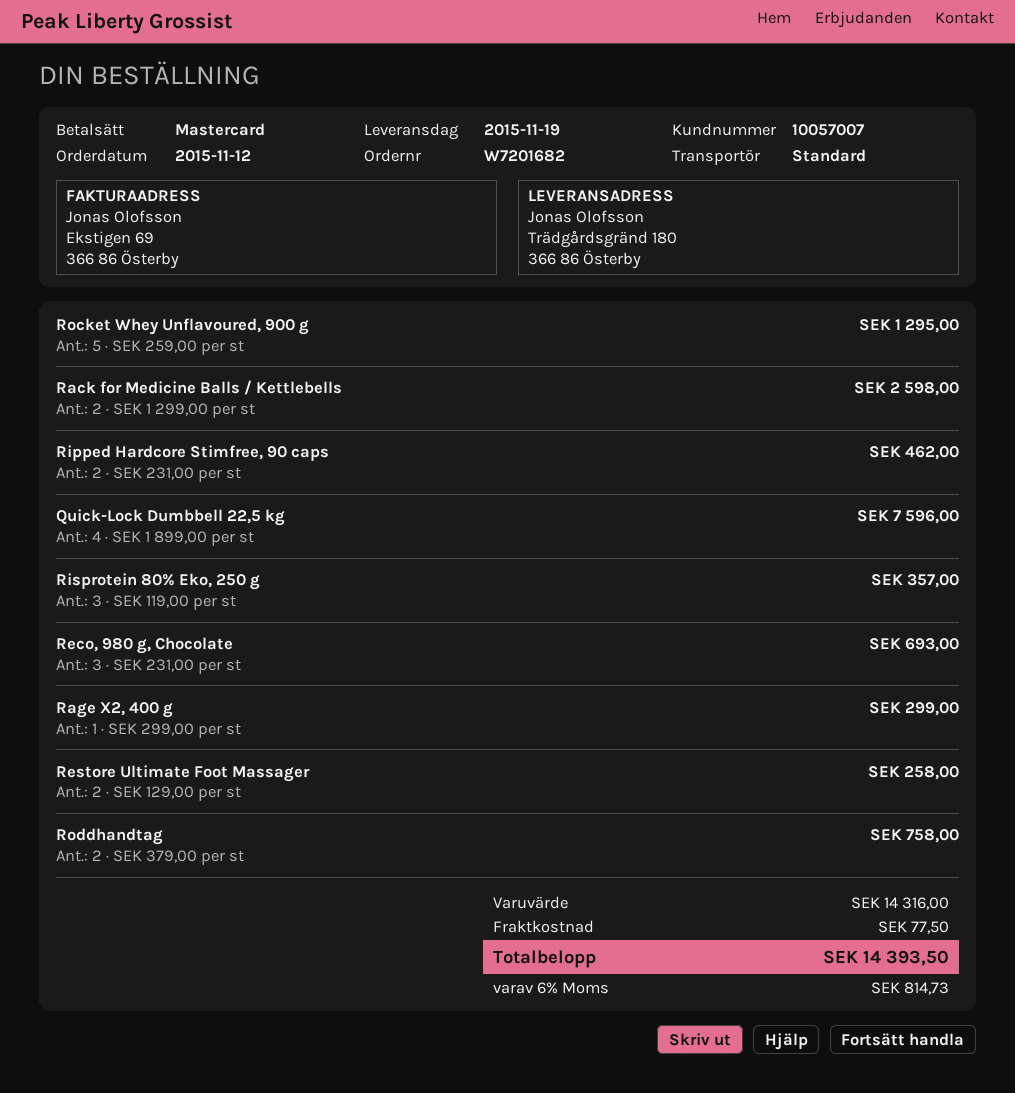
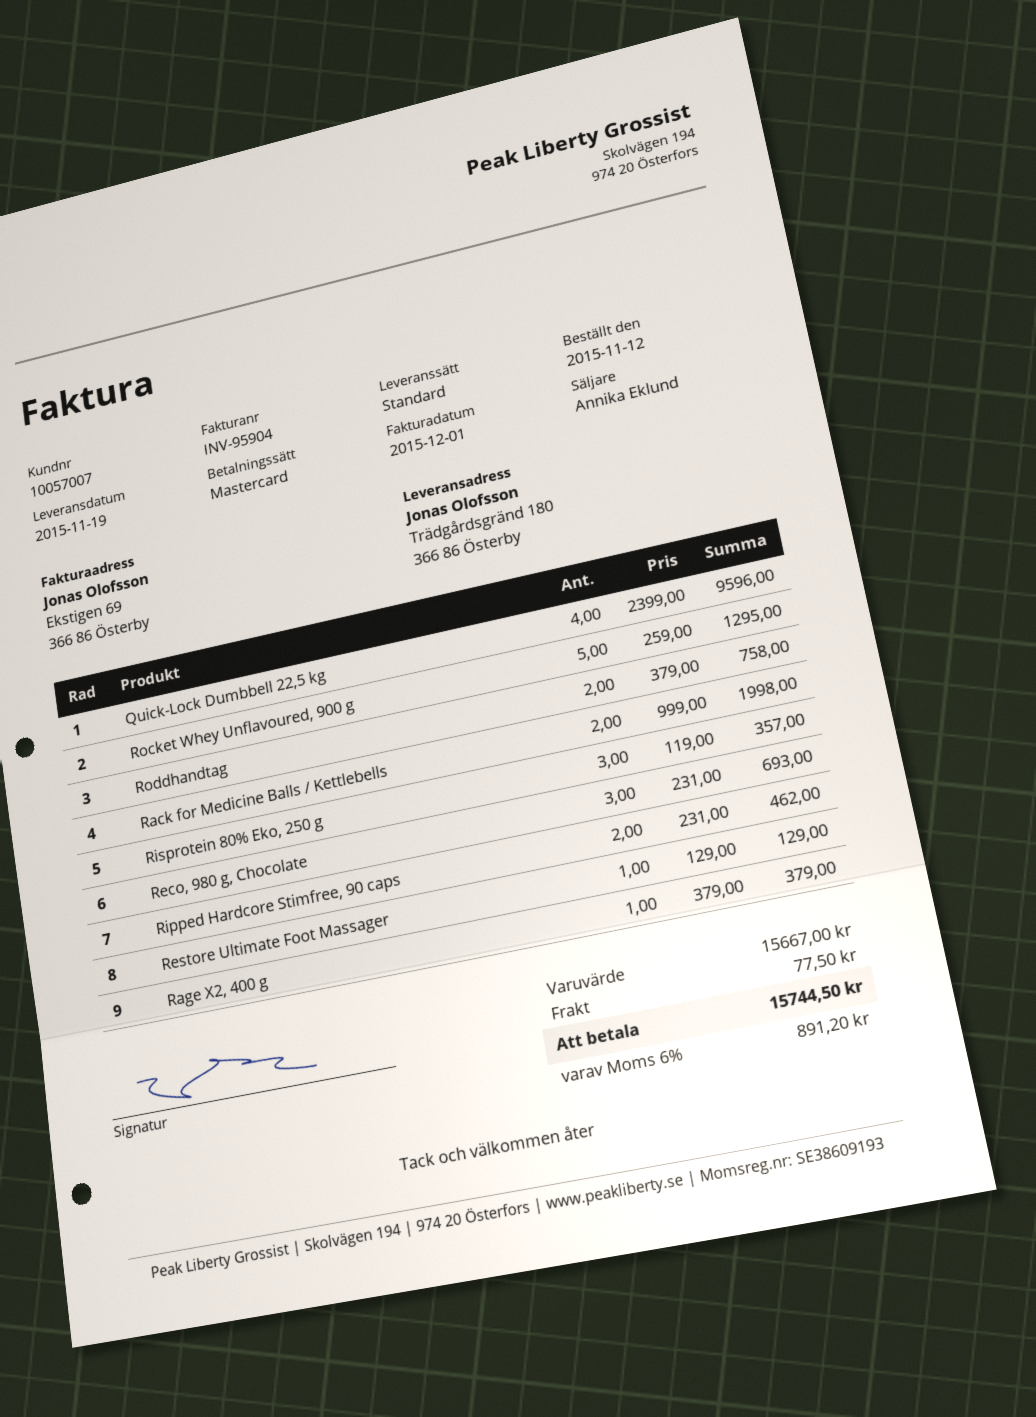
Rack for Medicine Balls / Kettlebells: 2 x 1299.00 = 2598.00 -> 2 x 999.00 = 1998.00
Quick-Lock Dumbbell 22,5 kg: 4 x 1899.00 = 7596.00 -> 4 x 2399.00 = 9596.00
Rage X2, 400 g: 1 x 299.00 = 299.00 -> 1 x 379.00 = 379.00
Restore Ultimate Foot Massager: 2 x 129.00 = 258.00 -> 1 x 129.00 = 129.00
subtotal: 14316.00 -> 15667.00
tax: 6% = 814.73 -> 6% = 891.20
total: 14393.50 -> 15744.50

